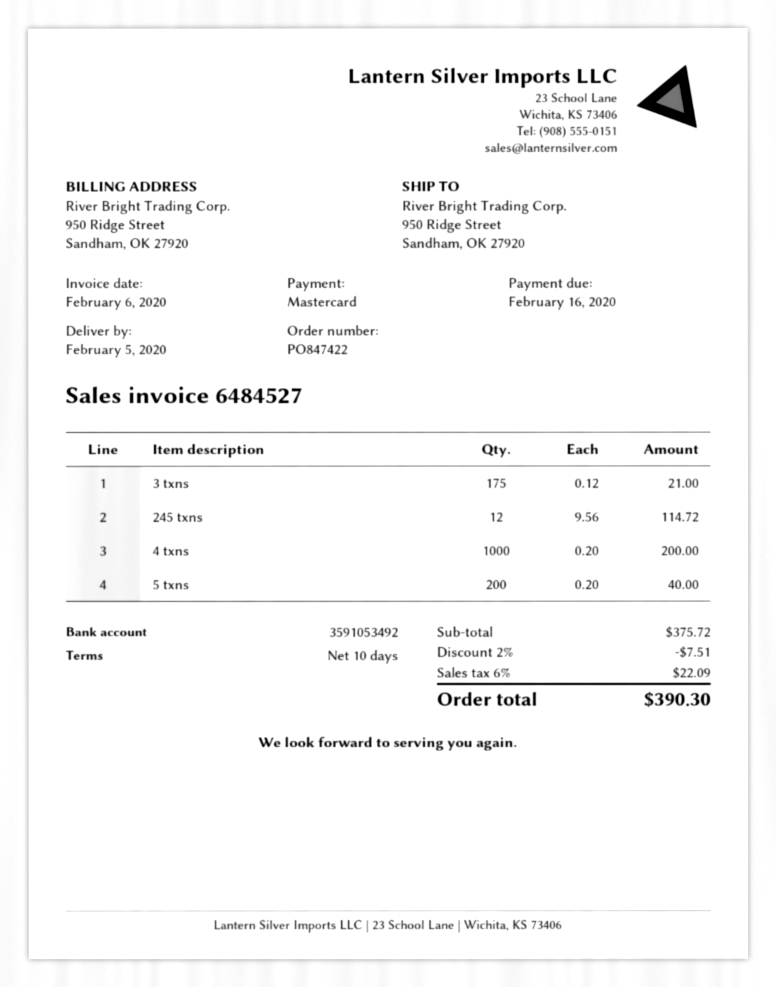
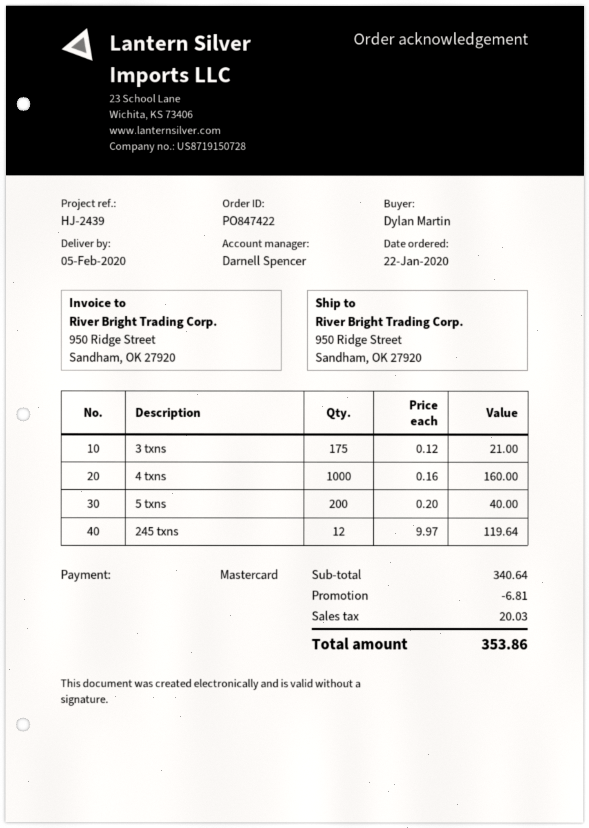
245 txns: 12 x 9.56 = 114.72 -> 12 x 9.97 = 119.64
4 txns: 1000 x 0.20 = 200.00 -> 1000 x 0.16 = 160.00
subtotal: 375.72 -> 340.64
discount: 7.51 -> 6.81
tax: 22.09 -> 20.03
total: 390.30 -> 353.86

